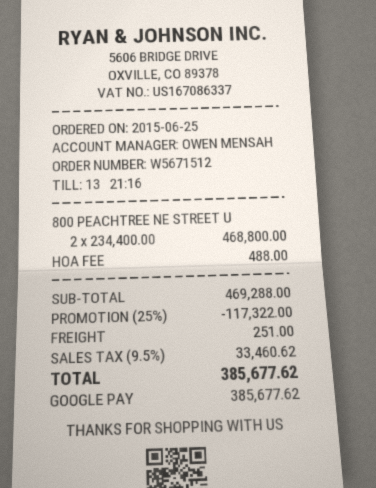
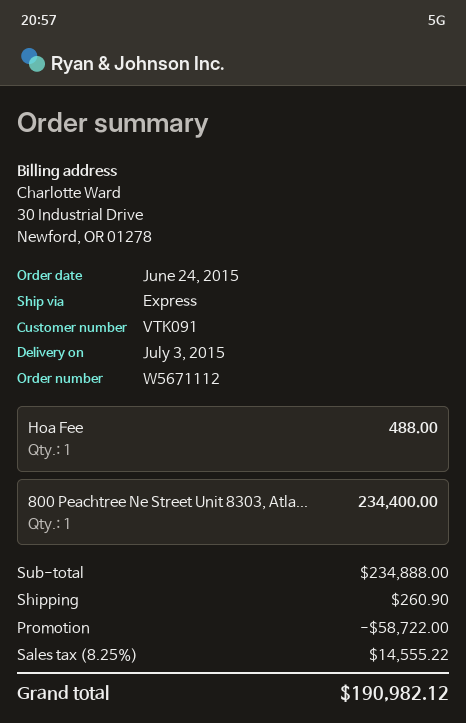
order number: W5671512 -> W5671112
order date: 2015-06-25 -> 2015-06-24
800 PEACHTREE NE STREET U: 2 for 468800.00 -> 1 for 234400.00
subtotal: 469288.00 -> 234888.00
discount: 117322.00 -> 58722.00
shipping: 251.00 -> 260.90
tax: 9.5% = 33460.62 -> 8.25% = 14555.22
total: 385677.62 -> 190982.12

